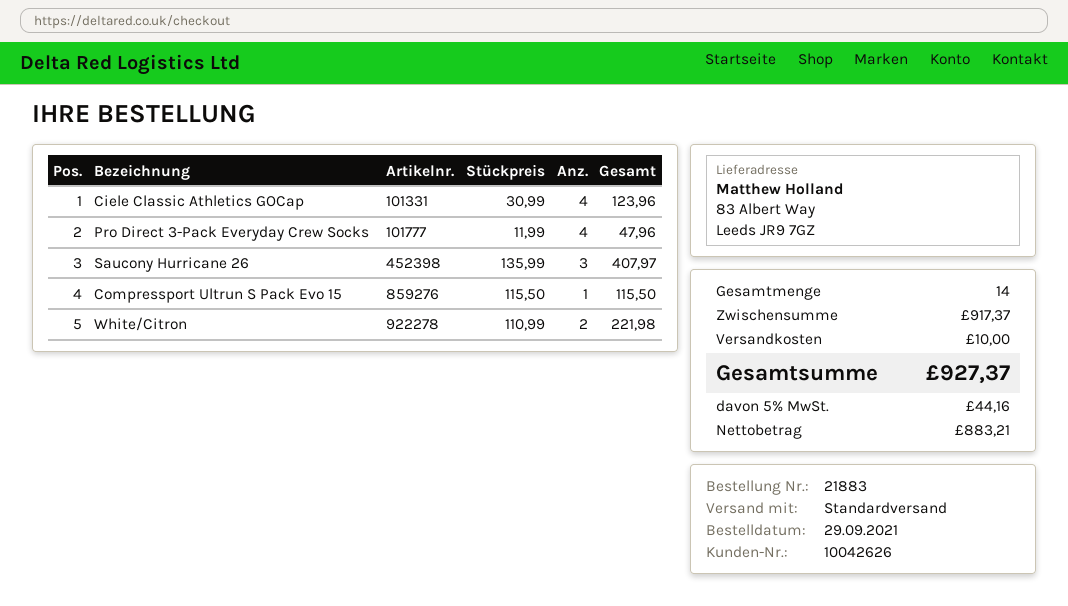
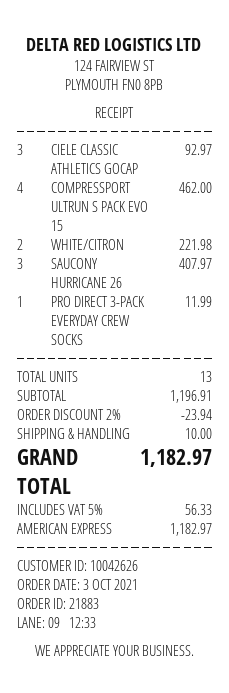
order date: 2021-09-29 -> 2021-10-03
Ciele Classic Athletics GOCap: 4 for 123.96 -> 3 for 92.97
Pro Direct 3-Pack Everyday Crew Socks: 4 for 47.96 -> 1 for 11.99
Compressport Ultrun S Pack Evo 15: 1 for 115.50 -> 4 for 462.00
total quantity: 14 -> 13
subtotal: 917.37 -> 1196.91
discount: none -> 2% = 23.94
tax: 5% = 44.16 -> 5% = 56.33
total: 927.37 -> 1182.97

